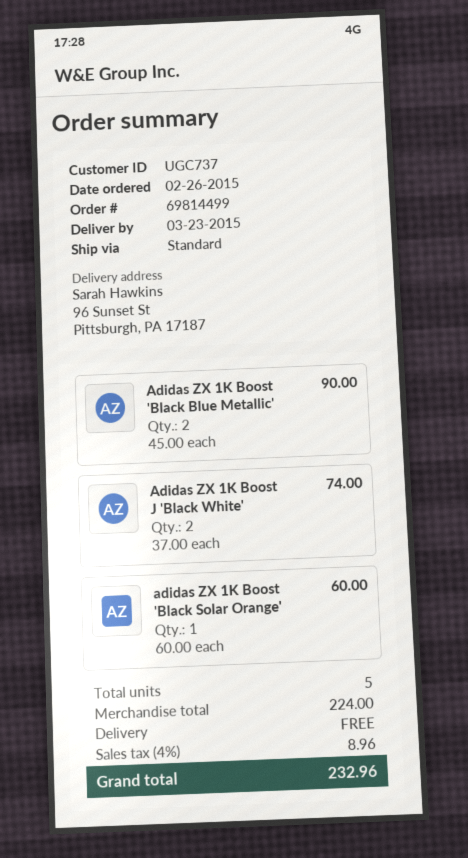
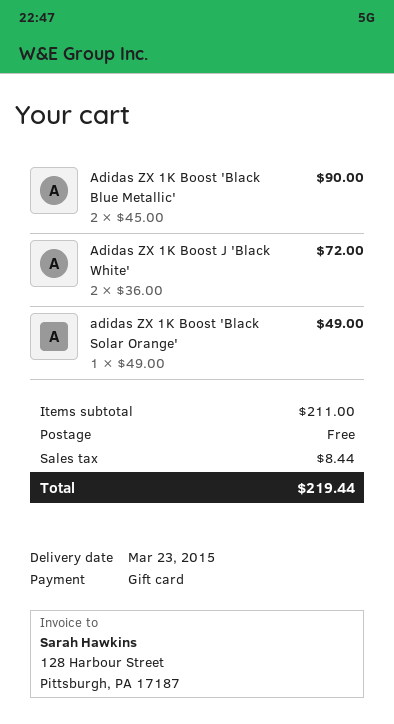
Adidas ZX 1K Boost J 'Black White': 2 x 37.00 = 74.00 -> 2 x 36.00 = 72.00
adidas ZX 1K Boost 'Black Solar Orange': 1 x 60.00 = 60.00 -> 1 x 49.00 = 49.00
subtotal: 224.00 -> 211.00
tax: 8.96 -> 8.44
total: 232.96 -> 219.44

